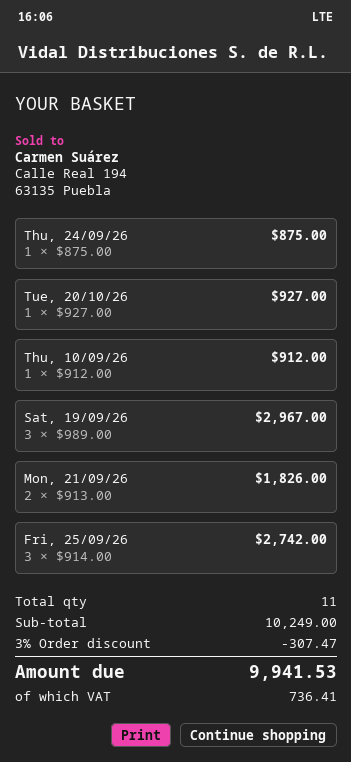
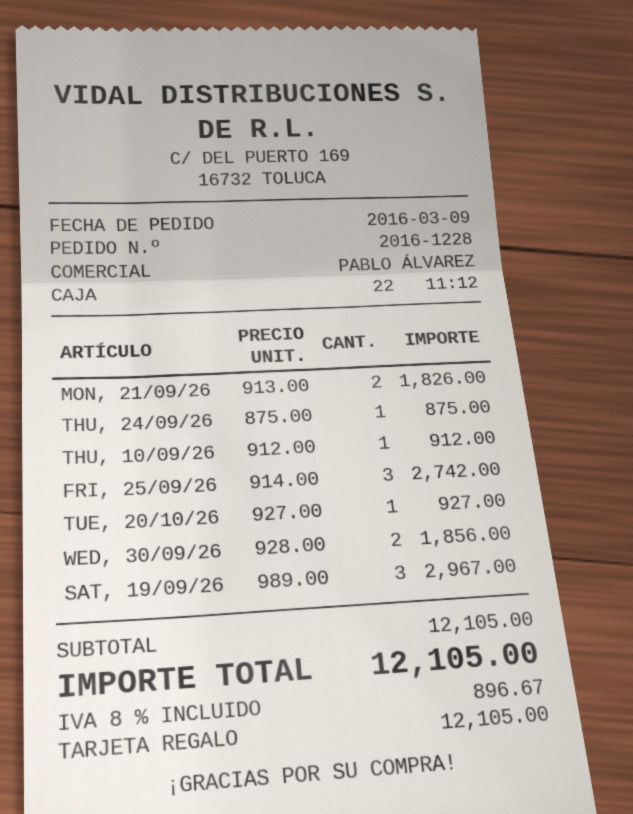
WED, 30/09/26: none -> 2 x 928.00 = 1856.00
subtotal: 10249.00 -> 12105.00
discount: 3% = 307.47 -> none
tax: 736.41 -> 896.67
total: 9941.53 -> 12105.00

